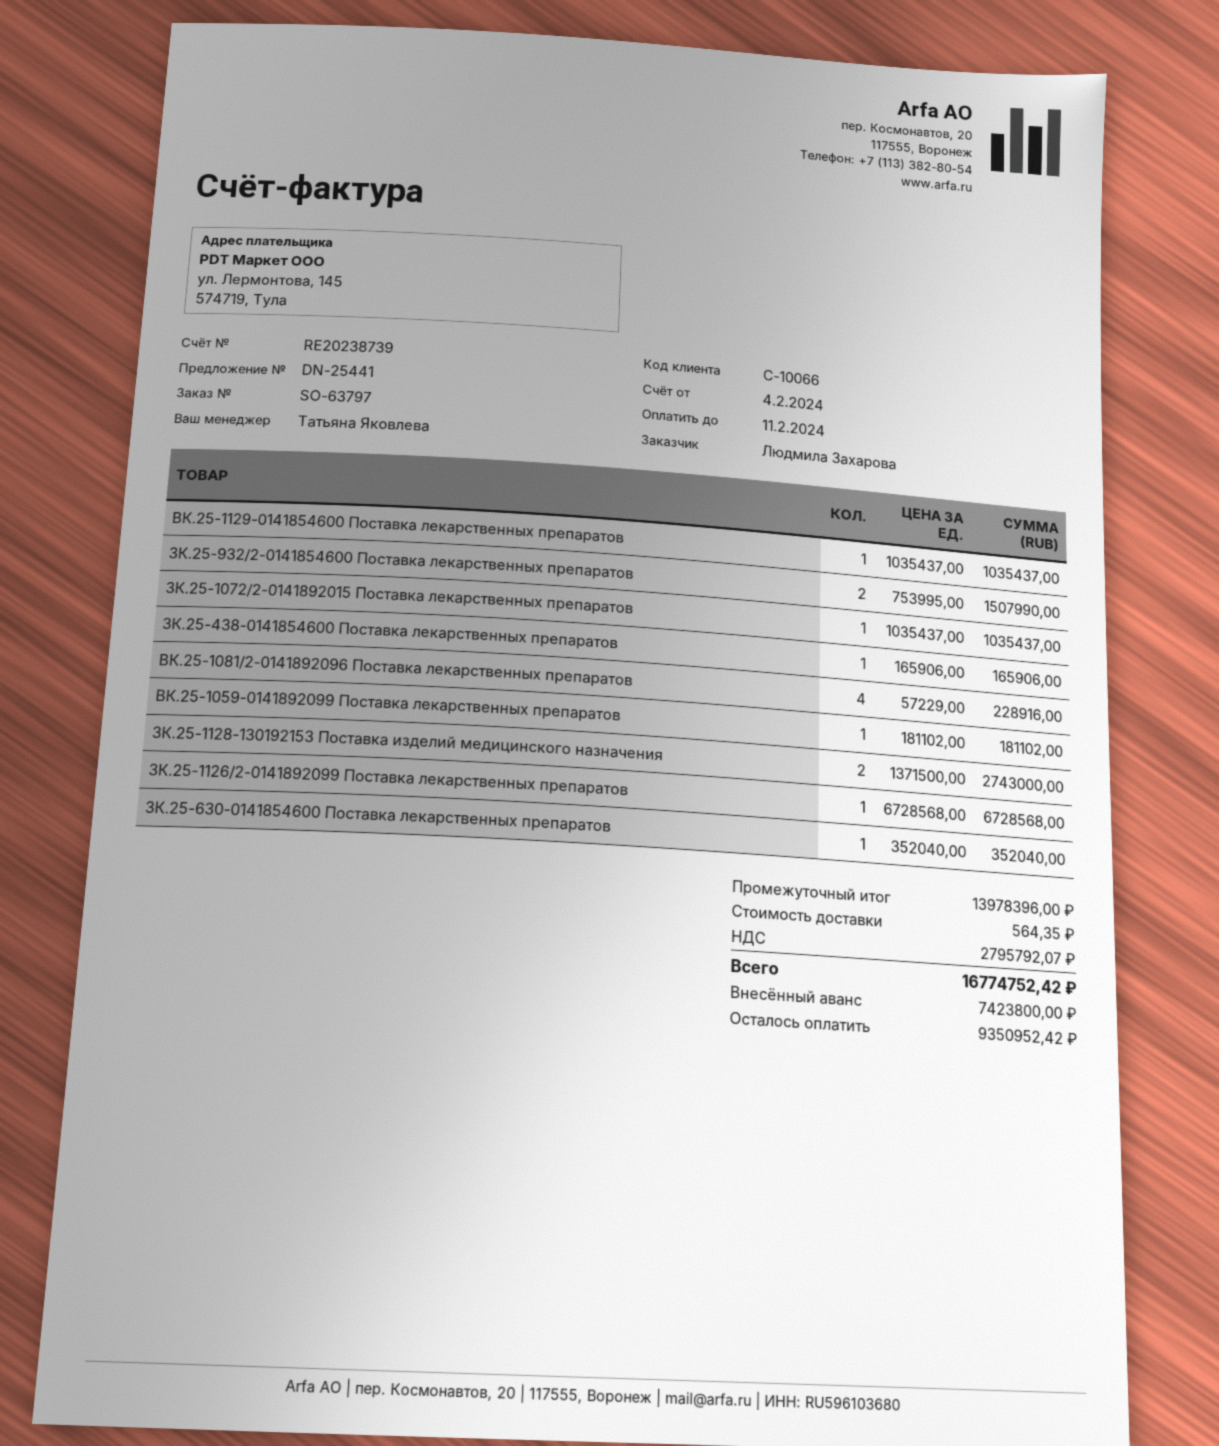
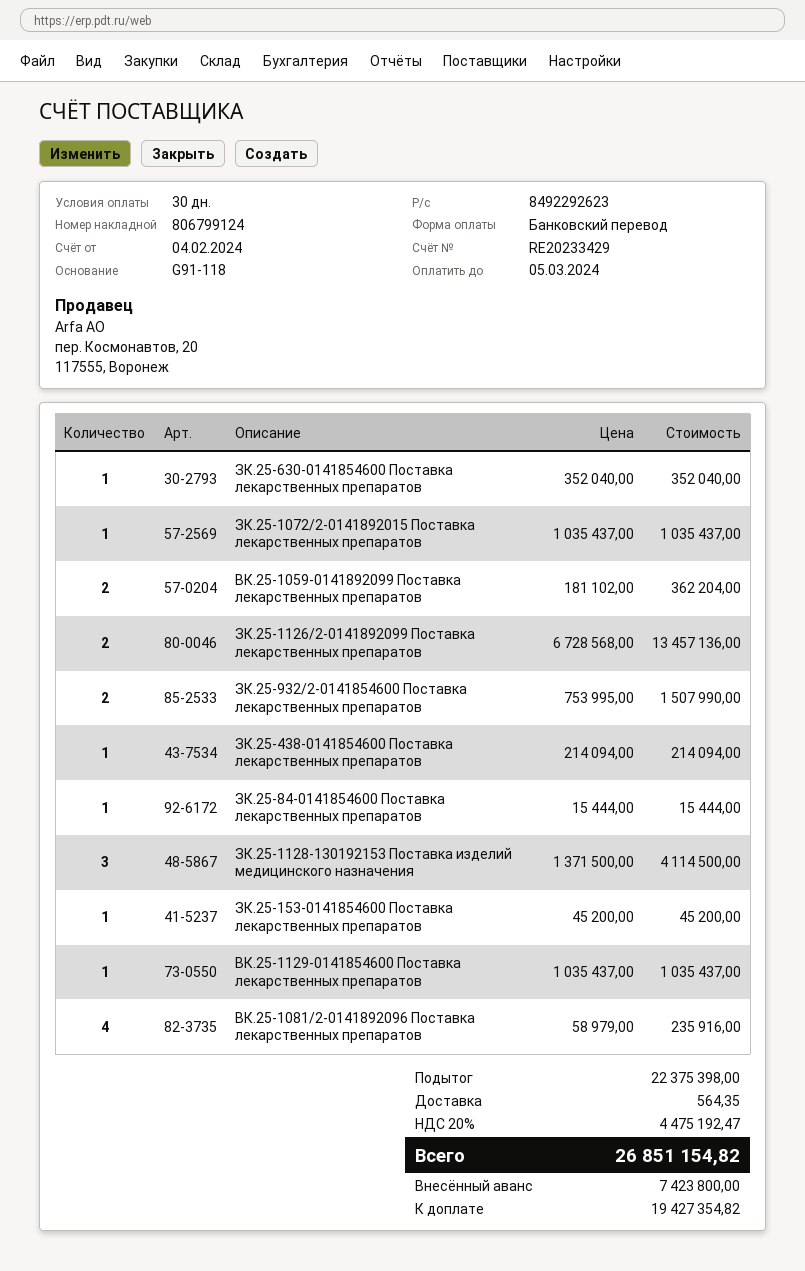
invoice number: RE20238739 -> RE20233429
due date: 2024-02-11 -> 2024-03-05
ЗК.25-438-0141854600 Поставка лекарственных препаратов: 1 x 165906.00 = 165906.00 -> 1 x 214094.00 = 214094.00
ВК.25-1081/2-0141892096 Поставка лекарственных препаратов: 4 x 57229.00 = 228916.00 -> 4 x 58979.00 = 235916.00
ВК.25-1059-0141892099 Поставка лекарственных препаратов: 1 x 181102.00 = 181102.00 -> 2 x 181102.00 = 362204.00
ЗК.25-1128-130192153 Поставка изделий медицинского назначения: 2 x 1371500.00 = 2743000.00 -> 3 x 1371500.00 = 4114500.00
ЗК.25-1126/2-0141892099 Поставка лекарственных препаратов: 1 x 6728568.00 = 6728568.00 -> 2 x 6728568.00 = 13457136.00
ЗК.25-84-0141854600 Поставка лекарственных препаратов: none -> 1 x 15444.00 = 15444.00
ЗК.25-153-0141854600 Поставка лекарственных препаратов: none -> 1 x 45200.00 = 45200.00
subtotal: 13978396.00 -> 22375398.00
tax: 2795792.07 -> 4475192.47
total: 16774752.42 -> 26851154.82
balance: 9350952.42 -> 19427354.82

